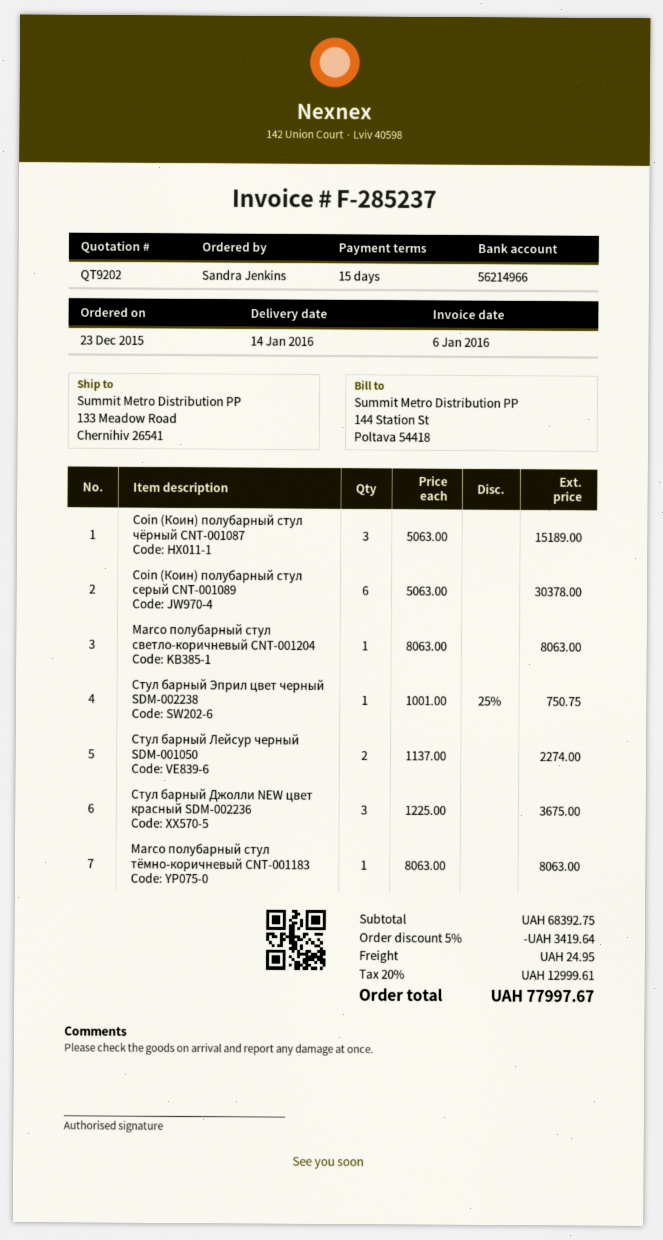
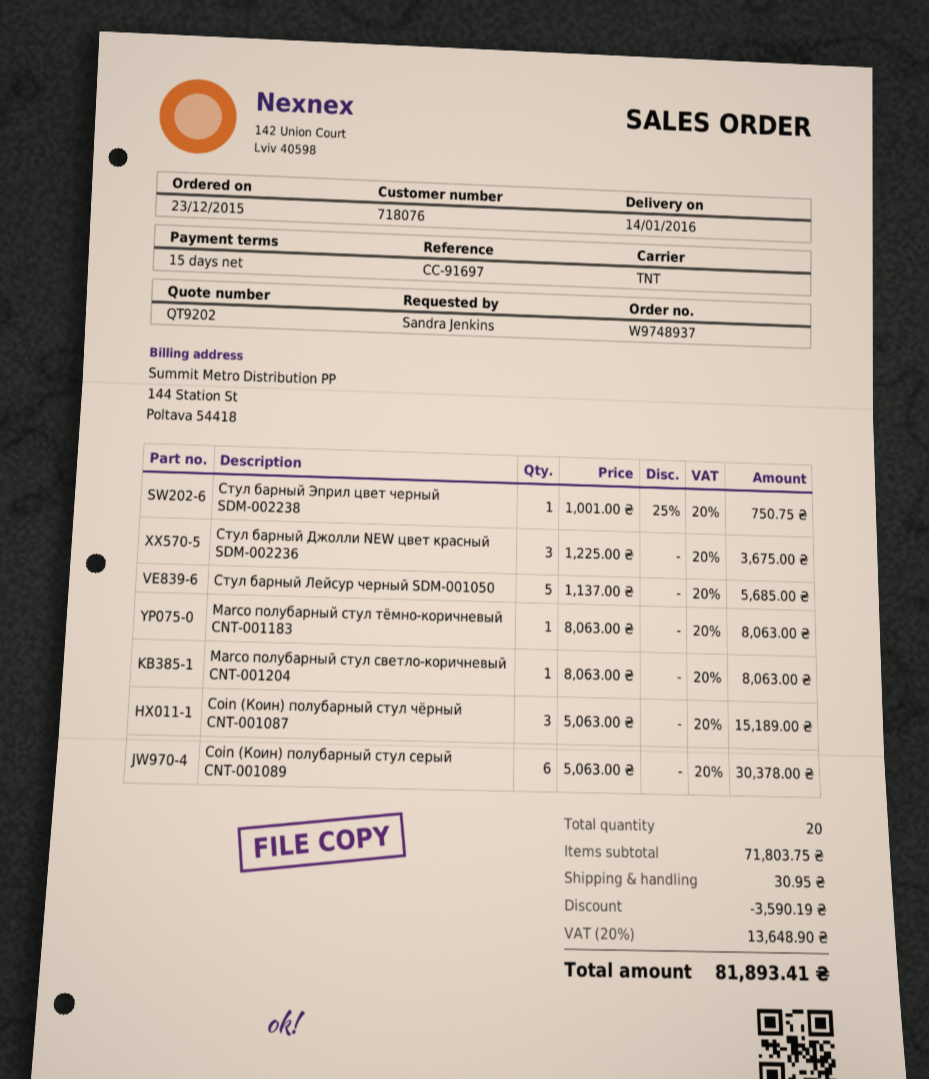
Стул барный Лейсур черный SDM-001050: 2 x 1137.00 = 2274.00 -> 5 x 1137.00 = 5685.00
subtotal: 68392.75 -> 71803.75
discount: 3419.64 -> 3590.19
shipping: 24.95 -> 30.95
tax: 20% = 12999.61 -> 20% = 13648.90
total: 77997.67 -> 81893.41

